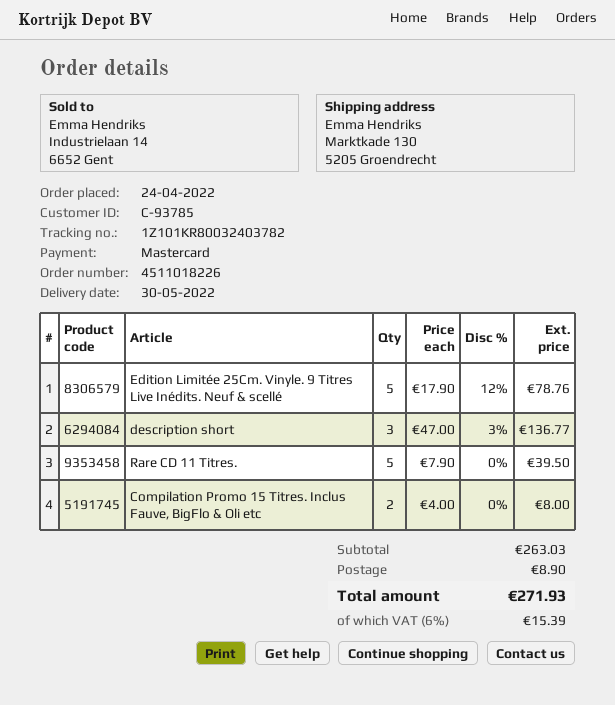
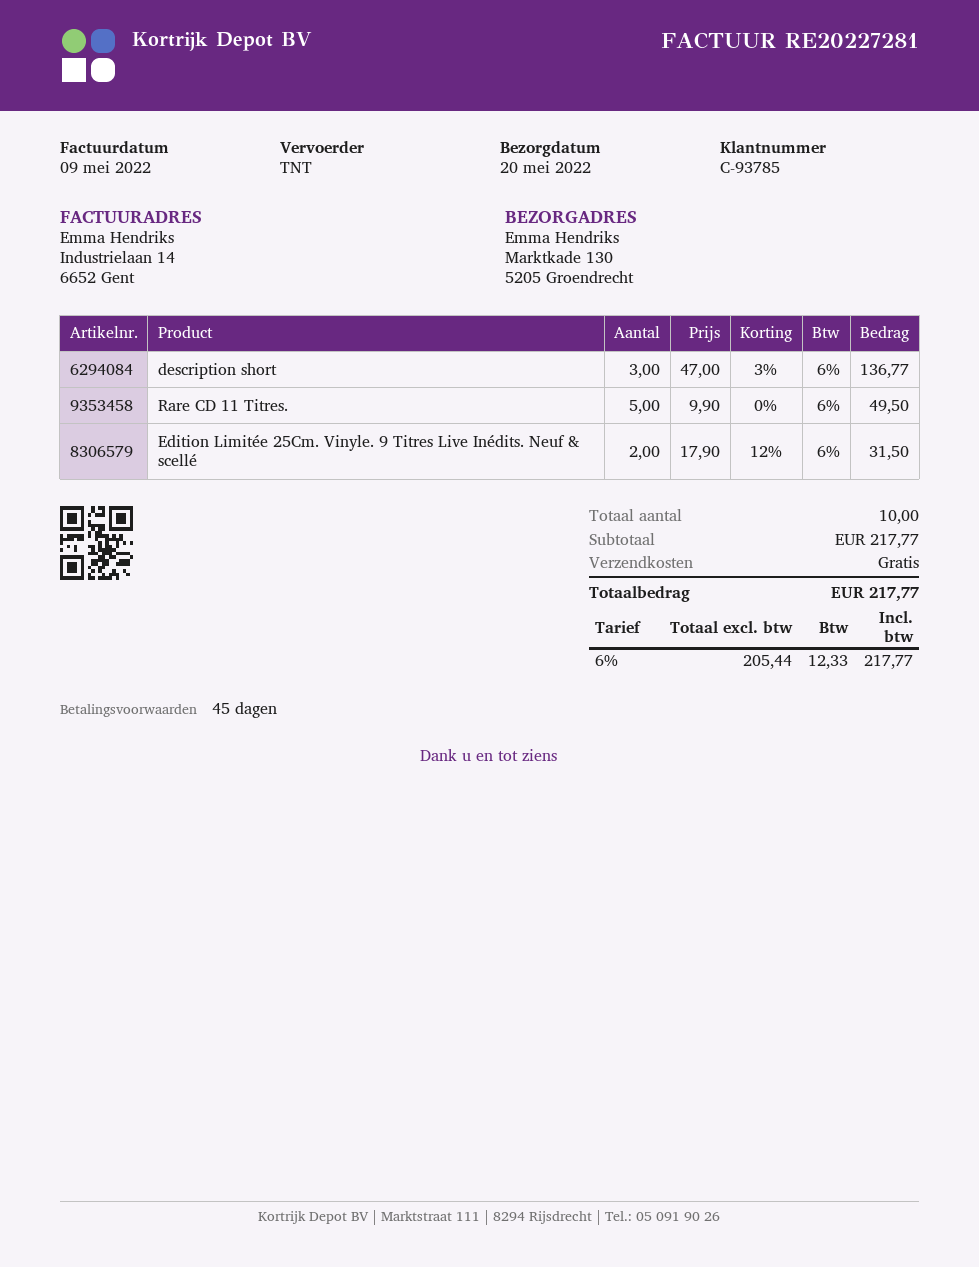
delivery date: 2022-05-30 -> 2022-05-20
Edition Limitée 25Cm. Vinyle. 9 Titres Live Inédits. Neuf & scellé: 5 x 17.90 - 12% = 78.76 -> 2 x 17.90 - 12% = 31.50
Rare CD 11 Titres.: 5 x 7.90 = 39.50 -> 5 x 9.90 = 49.50
Compilation Promo 15 Titres. Inclus Fauve, BigFlo & Oli etc: 2 x 4.00 = 8.00 -> none
subtotal: 263.03 -> 217.77
shipping: 8.90 -> 0.00
tax: 6% = 15.39 -> 6% = 12.33
total: 271.93 -> 217.77

